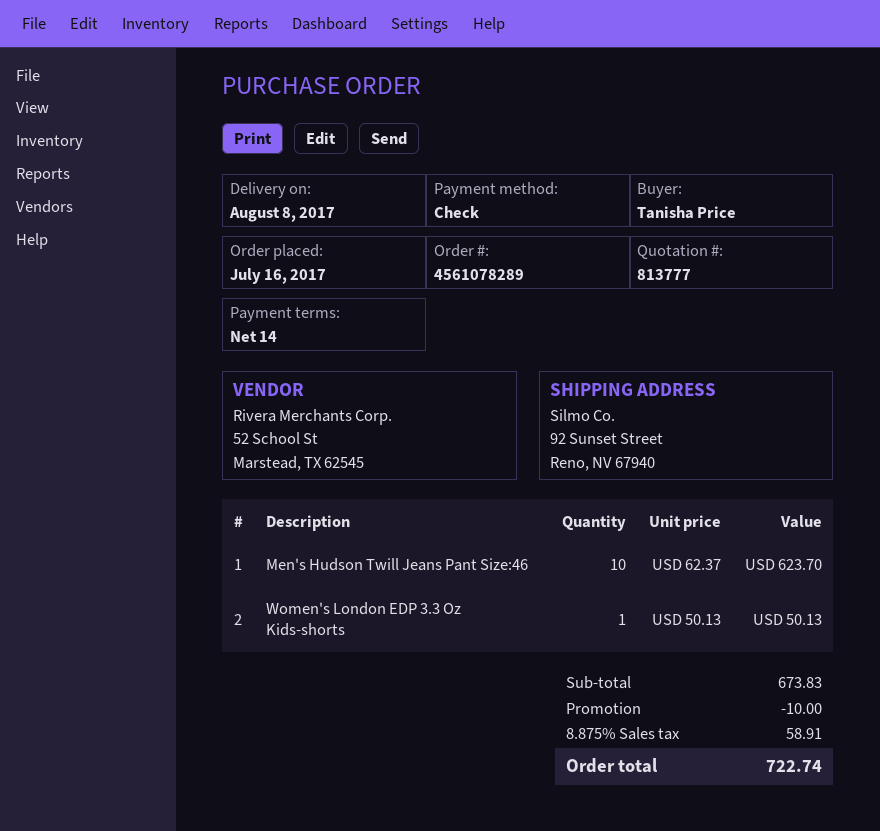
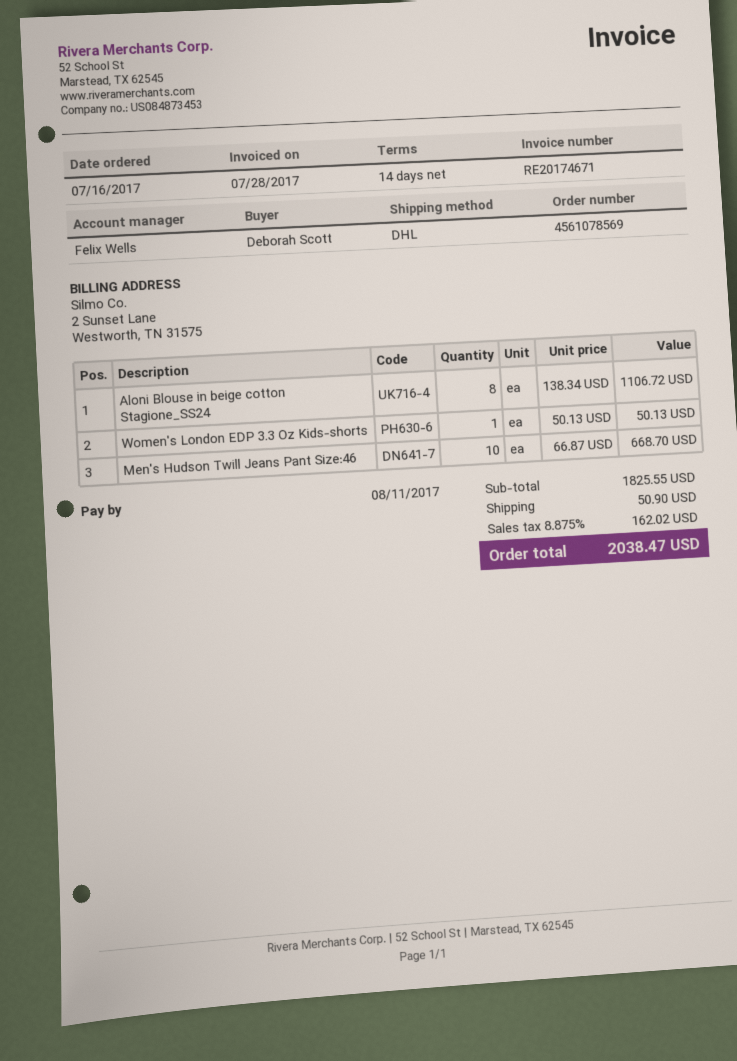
order number: 4561078289 -> 4561078569
ordered by: Tanisha Price -> Deborah Scott
Men's Hudson Twill Jeans Pant Size:46: 10 x 62.37 = 623.70 -> 10 x 66.87 = 668.70
Aloni Blouse in beige cotton Stagione_SS24: none -> 8 x 138.34 = 1106.72
subtotal: 673.83 -> 1825.55
discount: 10.00 -> none
shipping: none -> 50.90
tax: 8.875% = 58.91 -> 8.875% = 162.02
total: 722.74 -> 2038.47

